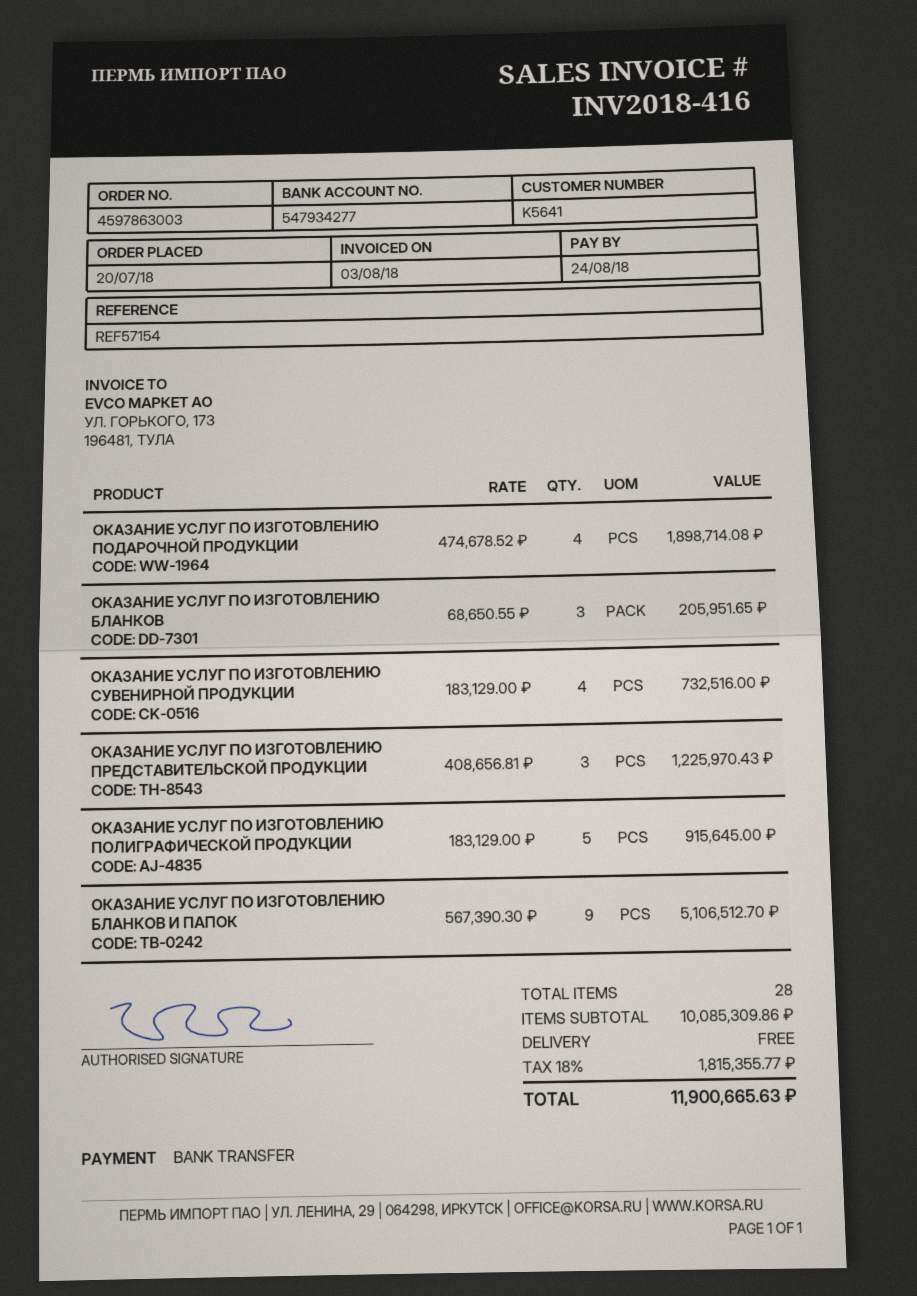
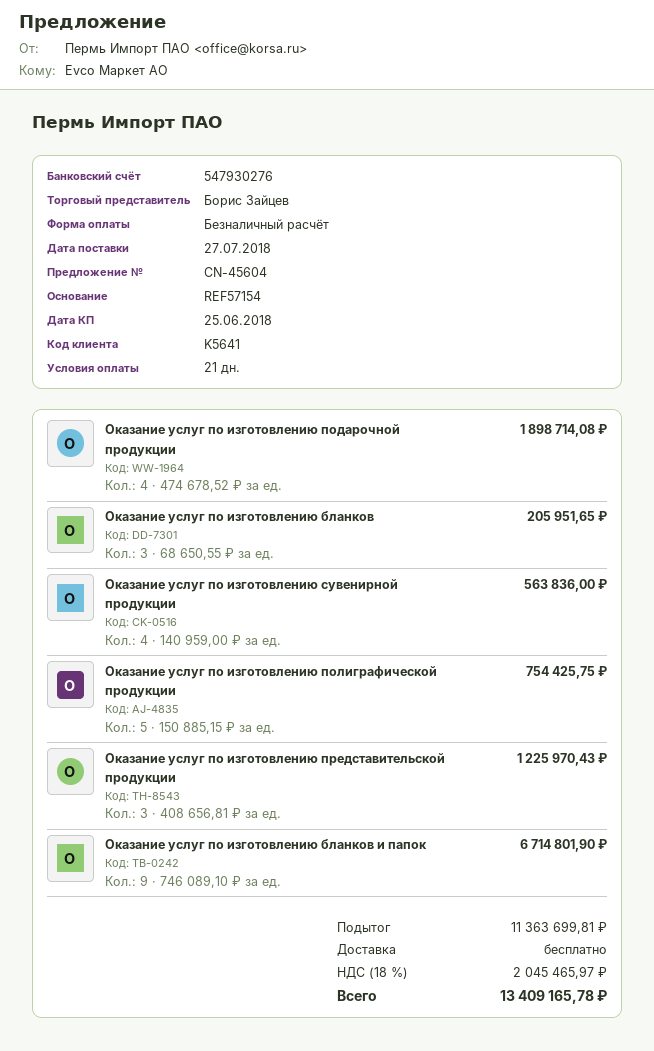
bank account: 547934277 -> 547930276
ОКАЗАНИЕ УСЛУГ ПО ИЗГОТОВЛЕНИЮ СУВЕНИРНОЙ ПРОДУКЦИИ: 4 x 183129.00 = 732516.00 -> 4 x 140959.00 = 563836.00
ОКАЗАНИЕ УСЛУГ ПО ИЗГОТОВЛЕНИЮ ПОЛИГРАФИЧЕСКОЙ ПРОДУКЦИИ: 5 x 183129.00 = 915645.00 -> 5 x 150885.15 = 754425.75
ОКАЗАНИЕ УСЛУГ ПО ИЗГОТОВЛЕНИЮ БЛАНКОВ И ПАПОК: 9 x 567390.30 = 5106512.70 -> 9 x 746089.10 = 6714801.90
subtotal: 10085309.86 -> 11363699.81
tax: 18% = 1815355.77 -> 18% = 2045465.97
total: 11900665.63 -> 13409165.78

